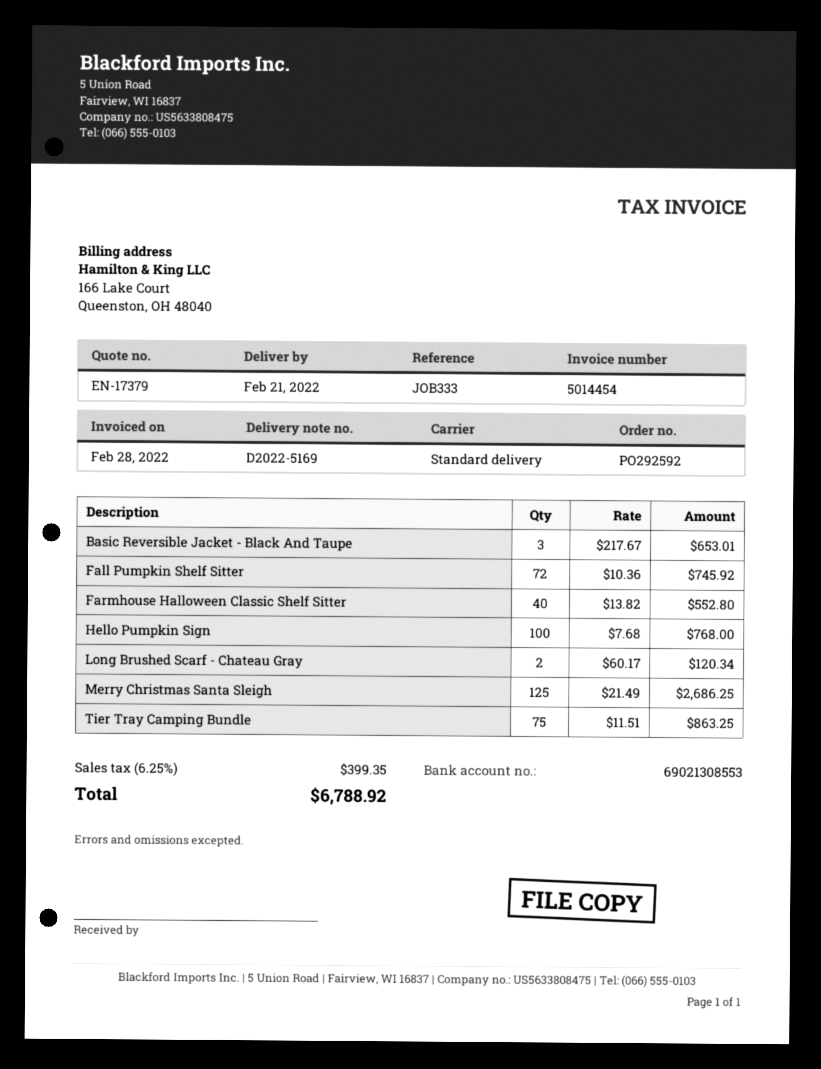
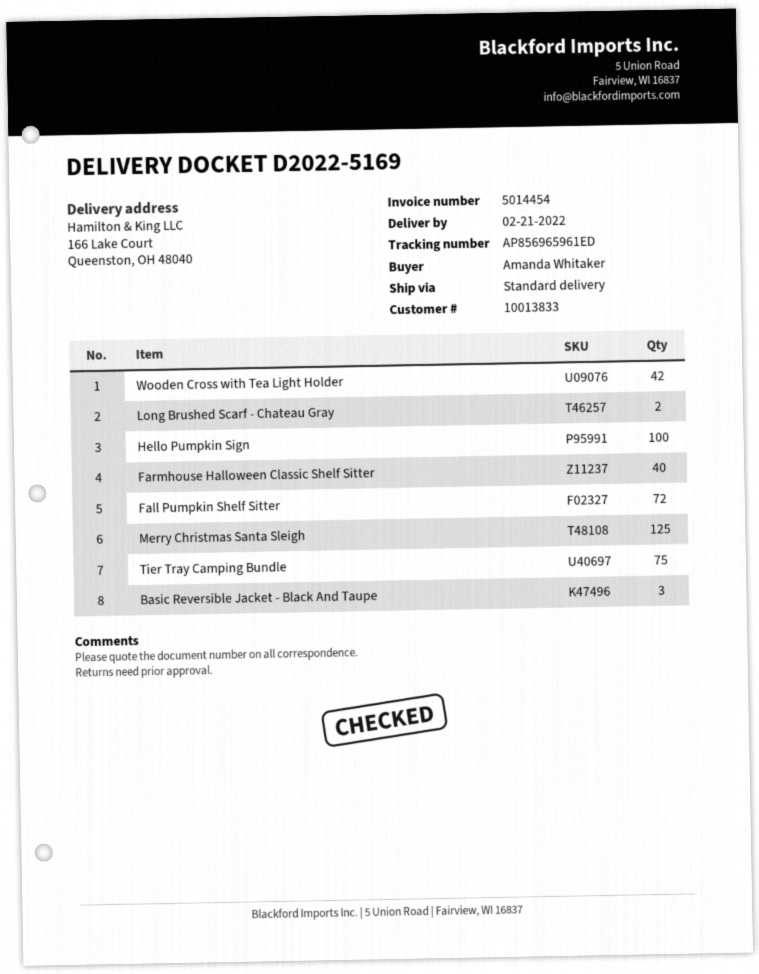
Wooden Cross with Tea Light Holder: none -> 42

